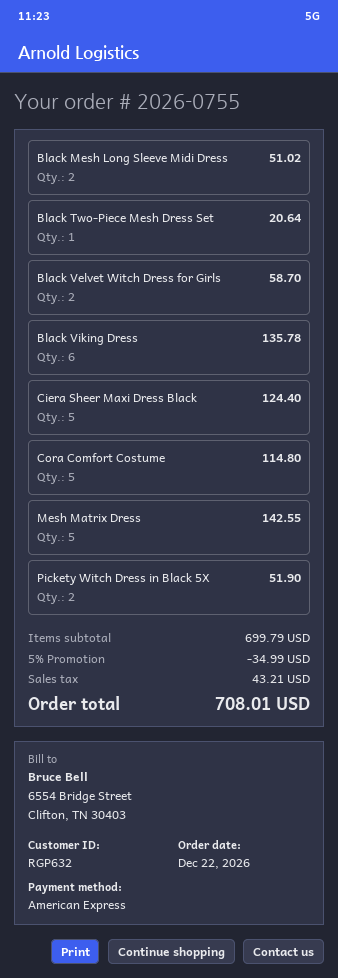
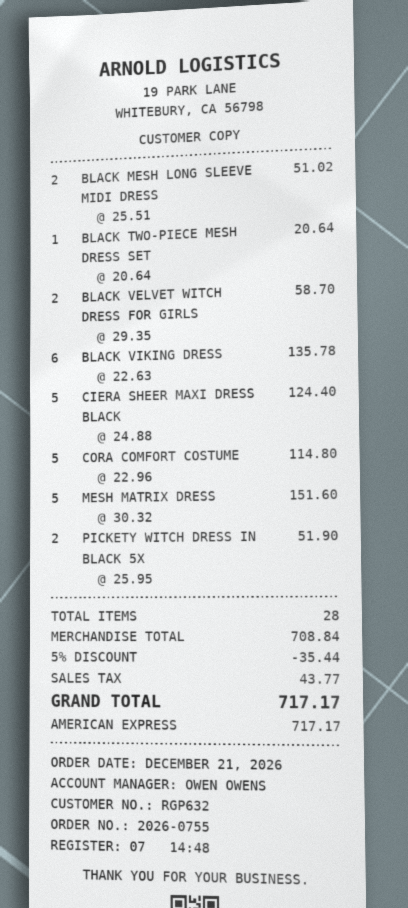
order date: 2026-12-22 -> 2026-12-21
Mesh Matrix Dress: 5 for 142.55 -> 5 for 151.60
subtotal: 699.79 -> 708.84
discount: 5% = 34.99 -> 5% = 35.44
tax: 43.21 -> 43.77
total: 708.01 -> 717.17

